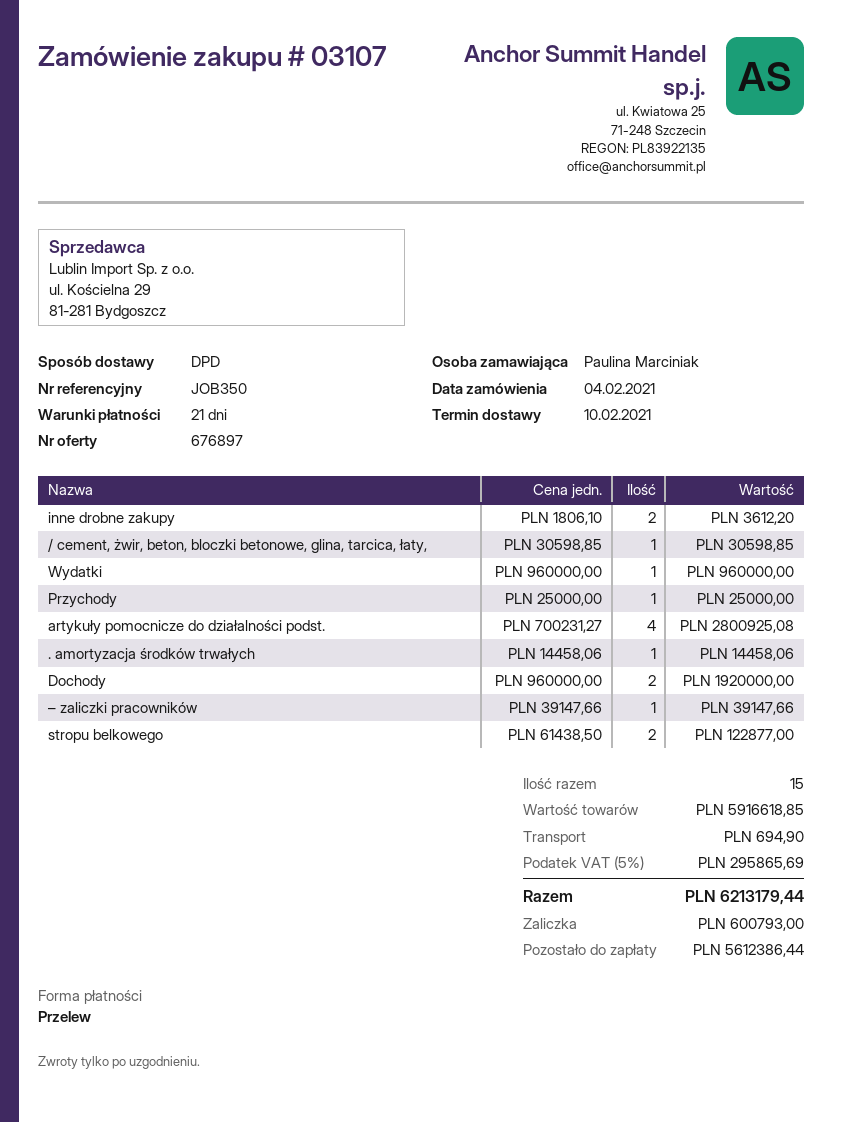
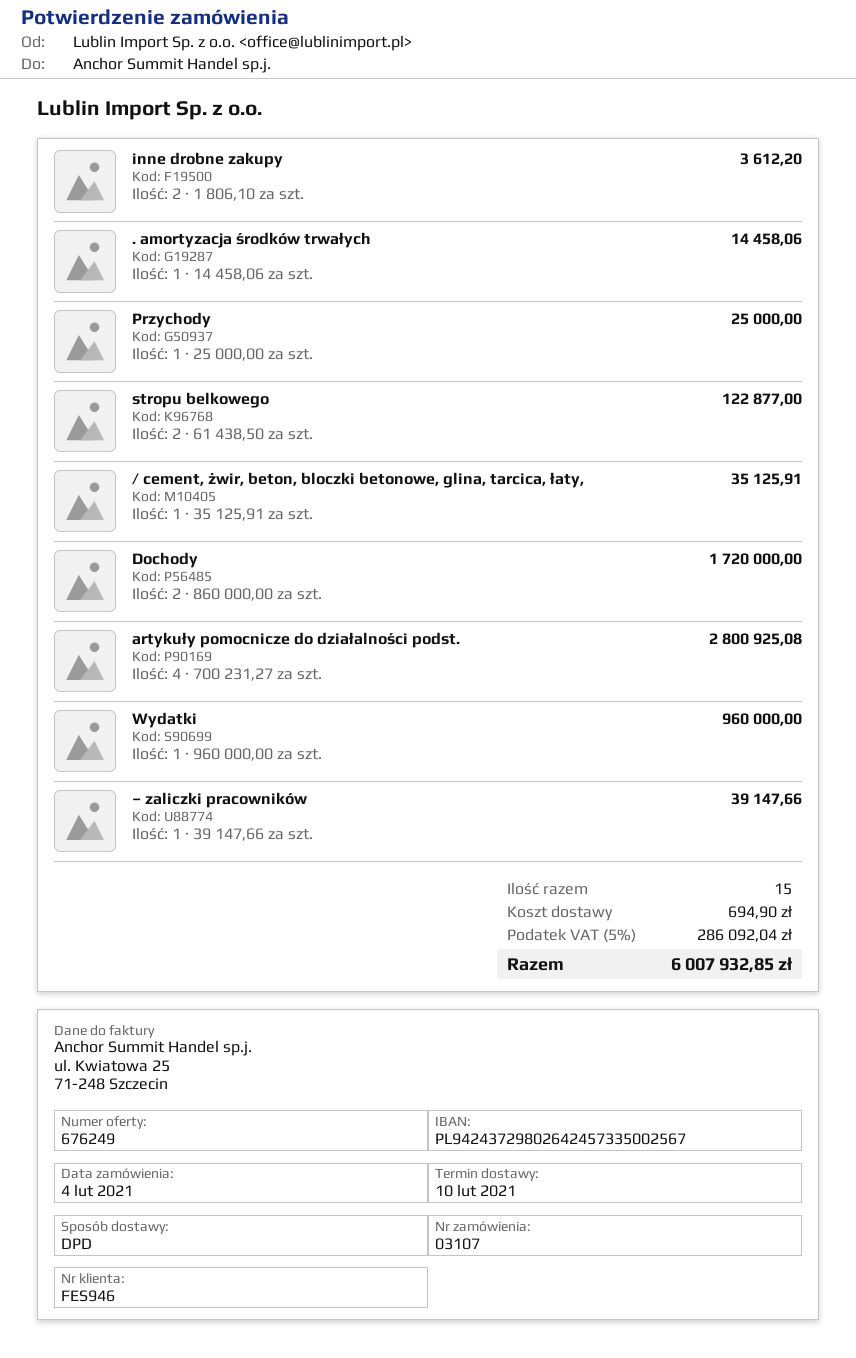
quote number: 676897 -> 676249
/ cement, żwir, beton, bloczki betonowe, glina, tarcica, łaty,: 1 x 30598.85 = 30598.85 -> 1 x 35125.91 = 35125.91
Dochody: 2 x 960000.00 = 1920000.00 -> 2 x 860000.00 = 1720000.00
tax: 5% = 295865.69 -> 5% = 286092.04
total: 6213179.44 -> 6007932.85

